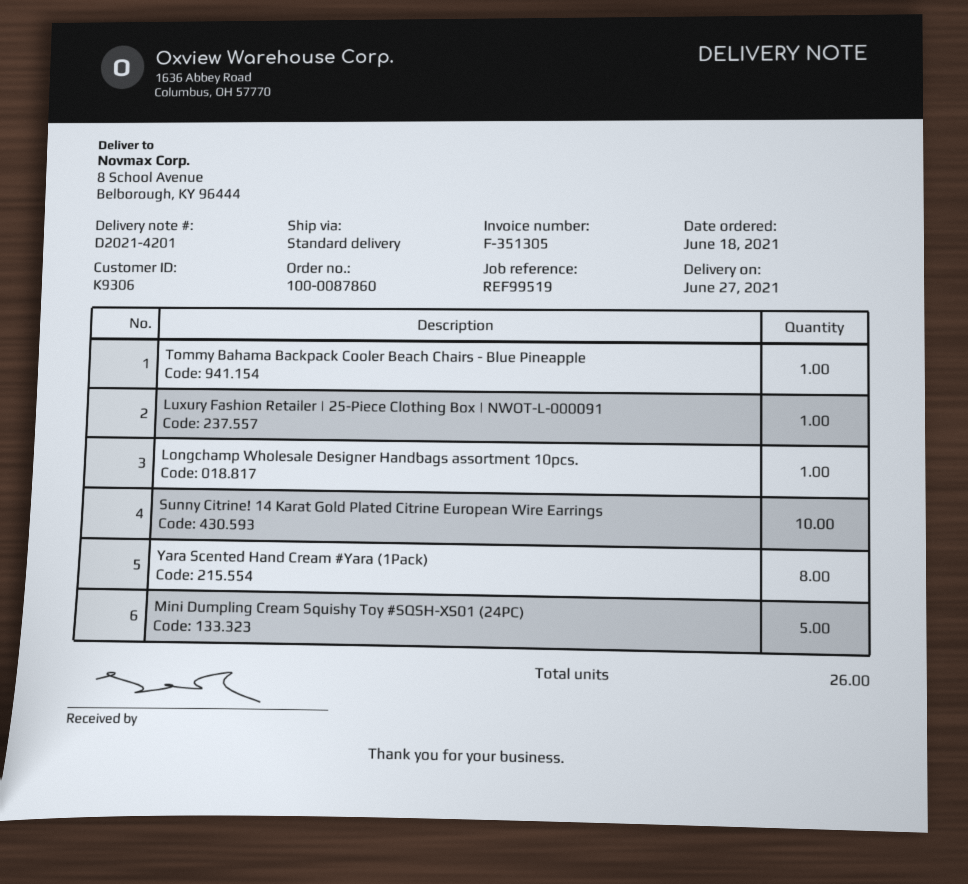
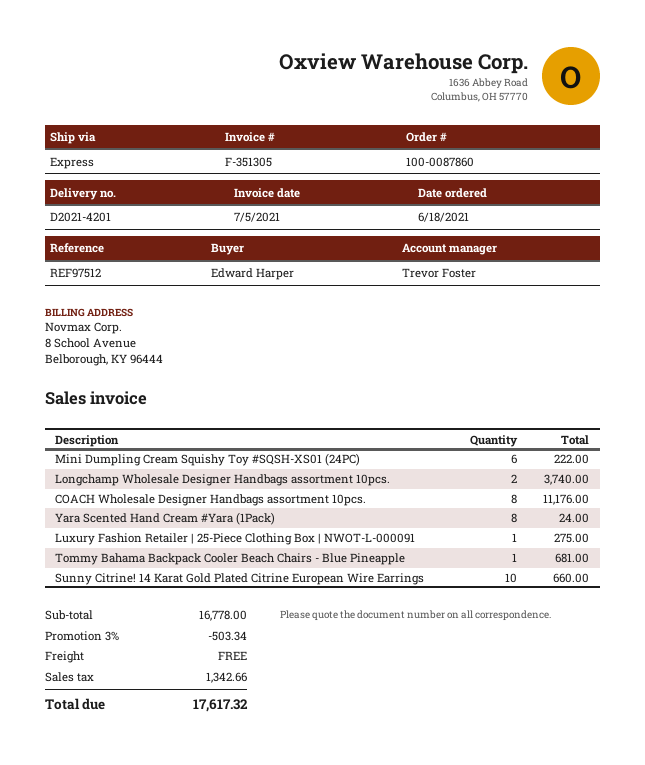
reference: REF99519 -> REF97512
shipping method: standard -> express
Longchamp Wholesale Designer Handbags assortment 10pcs.: 1 -> 2
Mini Dumpling Cream Squishy Toy #SQSH-XS01 (24PC): 5 -> 6
COACH Wholesale Designer Handbags assortment 10pcs.: none -> 8

